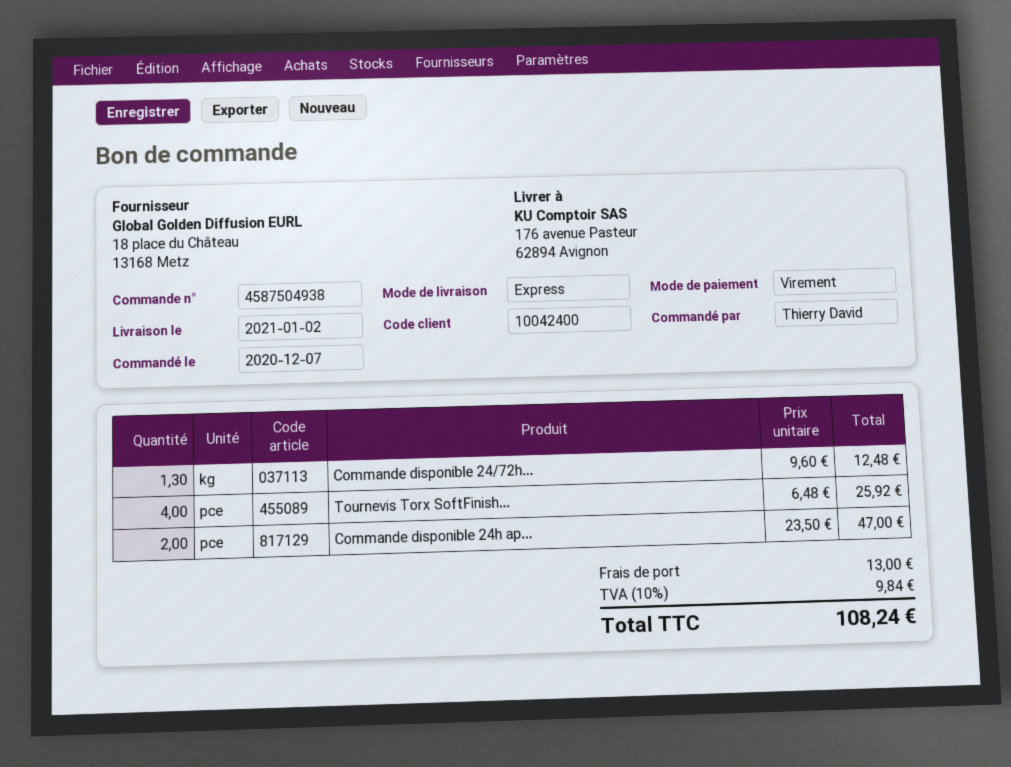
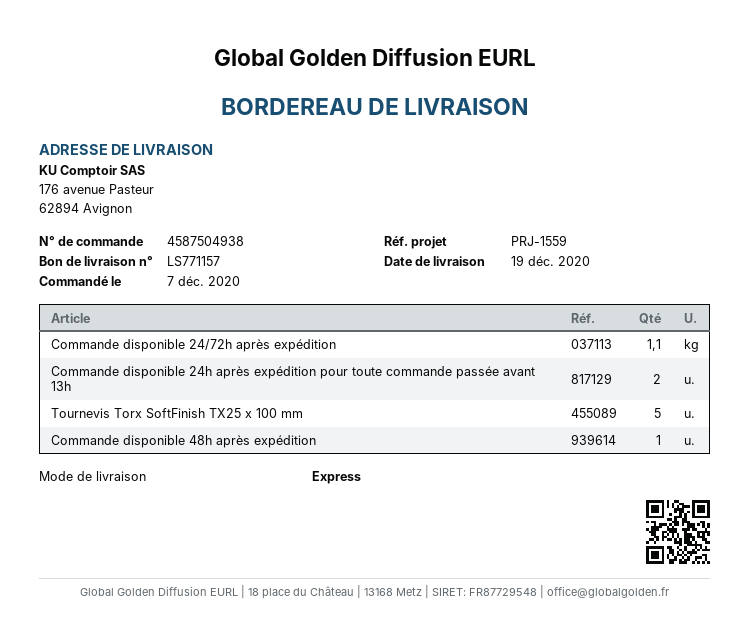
delivery date: 2021-01-02 -> 2020-12-19
Commande disponible 24/72h...: 1.3 -> 1.1
Tournevis Torx SoftFinish...: 4 -> 5
Commande disponible 48h après expédition: none -> 1

